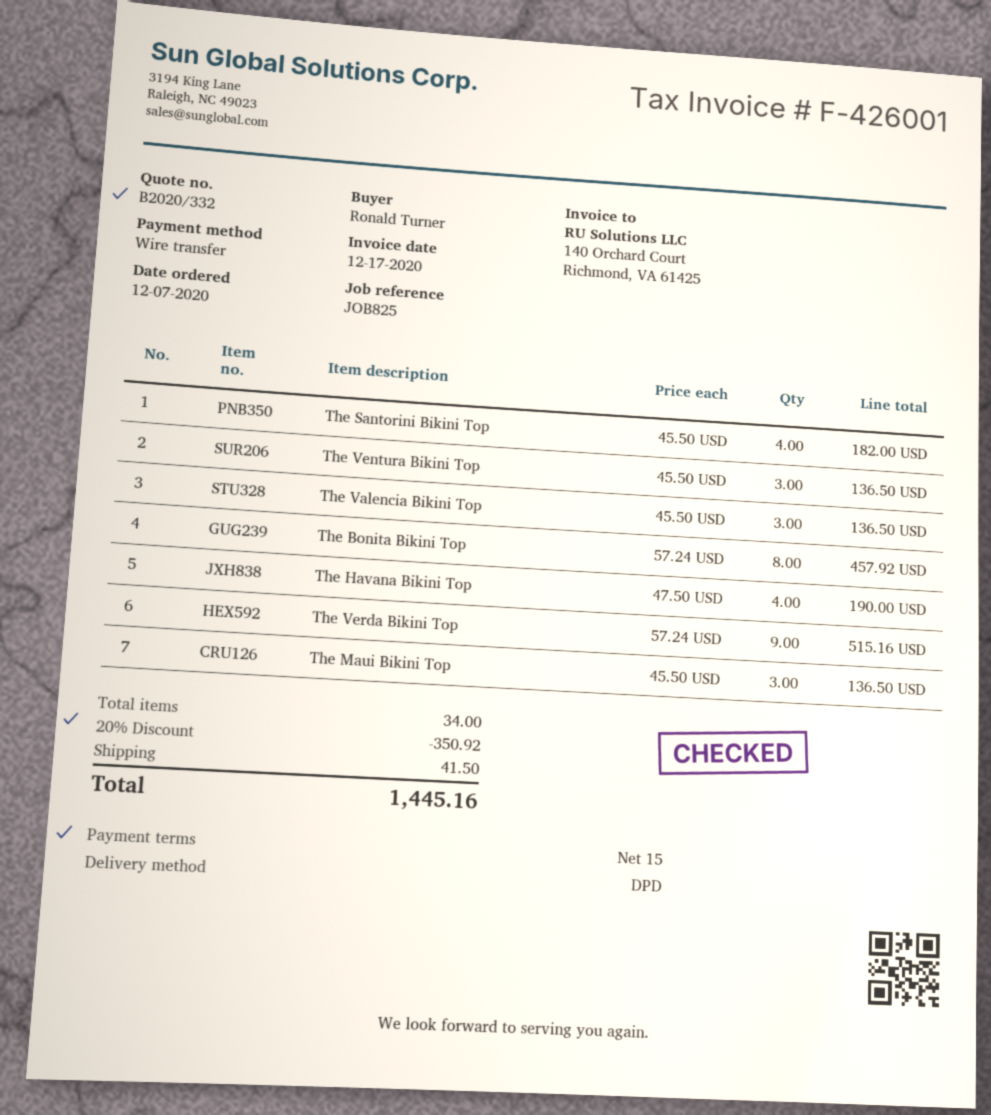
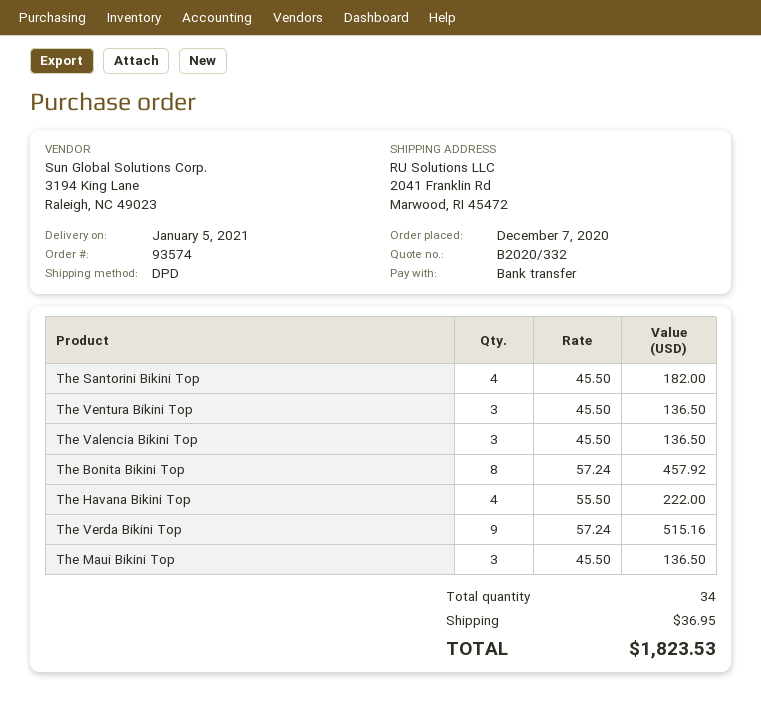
The Havana Bikini Top: 4 x 47.50 = 190.00 -> 4 x 55.50 = 222.00
discount: 20% = 350.92 -> none
shipping: 41.50 -> 36.95
total: 1445.16 -> 1823.53

